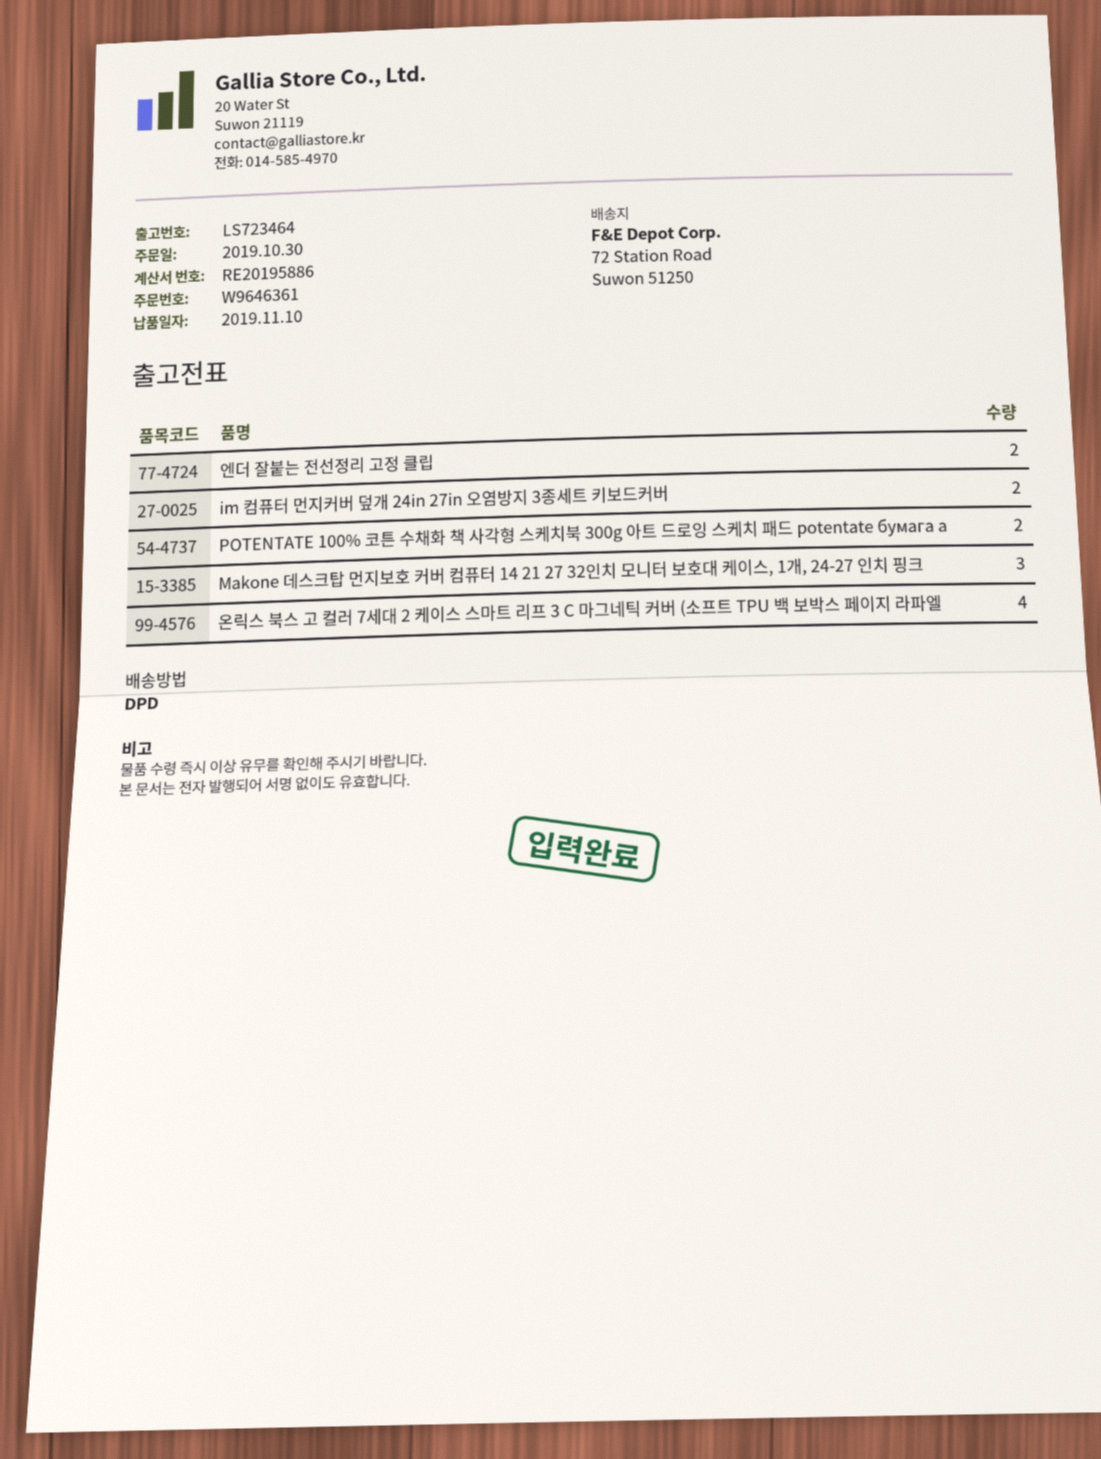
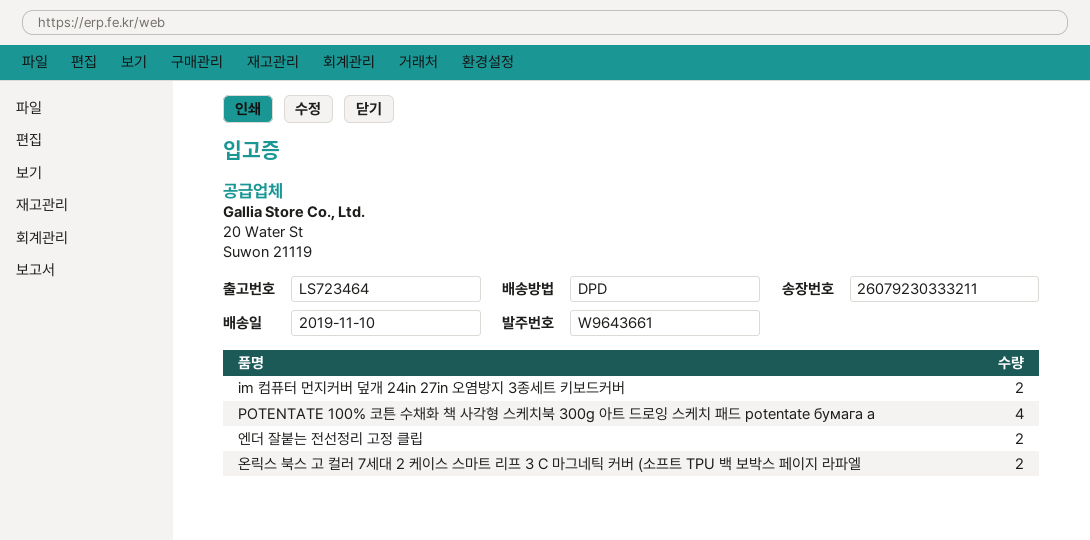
order number: W9646361 -> W9643661
POTENTATE 100% 코튼 수채화 책 사각형 스케치북 300g 아트 드로잉 스케치 패드 potentate бумага а: 2 -> 4
Makone 데스크탑 먼지보호 커버 컴퓨터 14 21 27 32인치 모니터 보호대 케이스, 1개, 24-27 인치 핑크: 3 -> none
온릭스 북스 고 컬러 7세대 2 케이스 스마트 리프 3 C 마그네틱 커버 (소프트 TPU 백 보박스 페이지 라파엘: 4 -> 2

